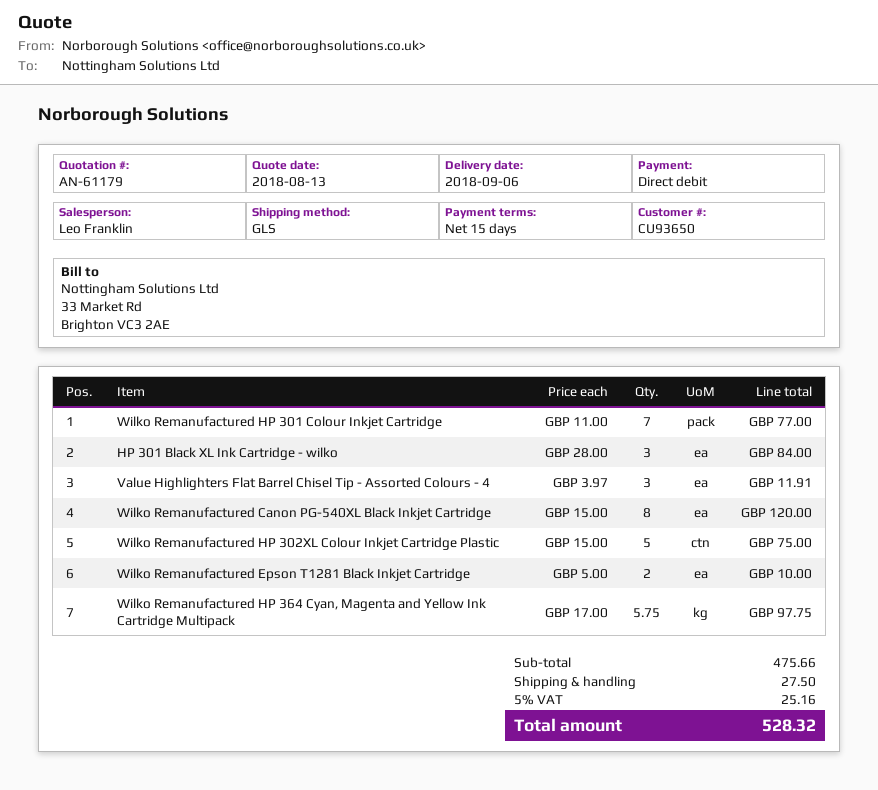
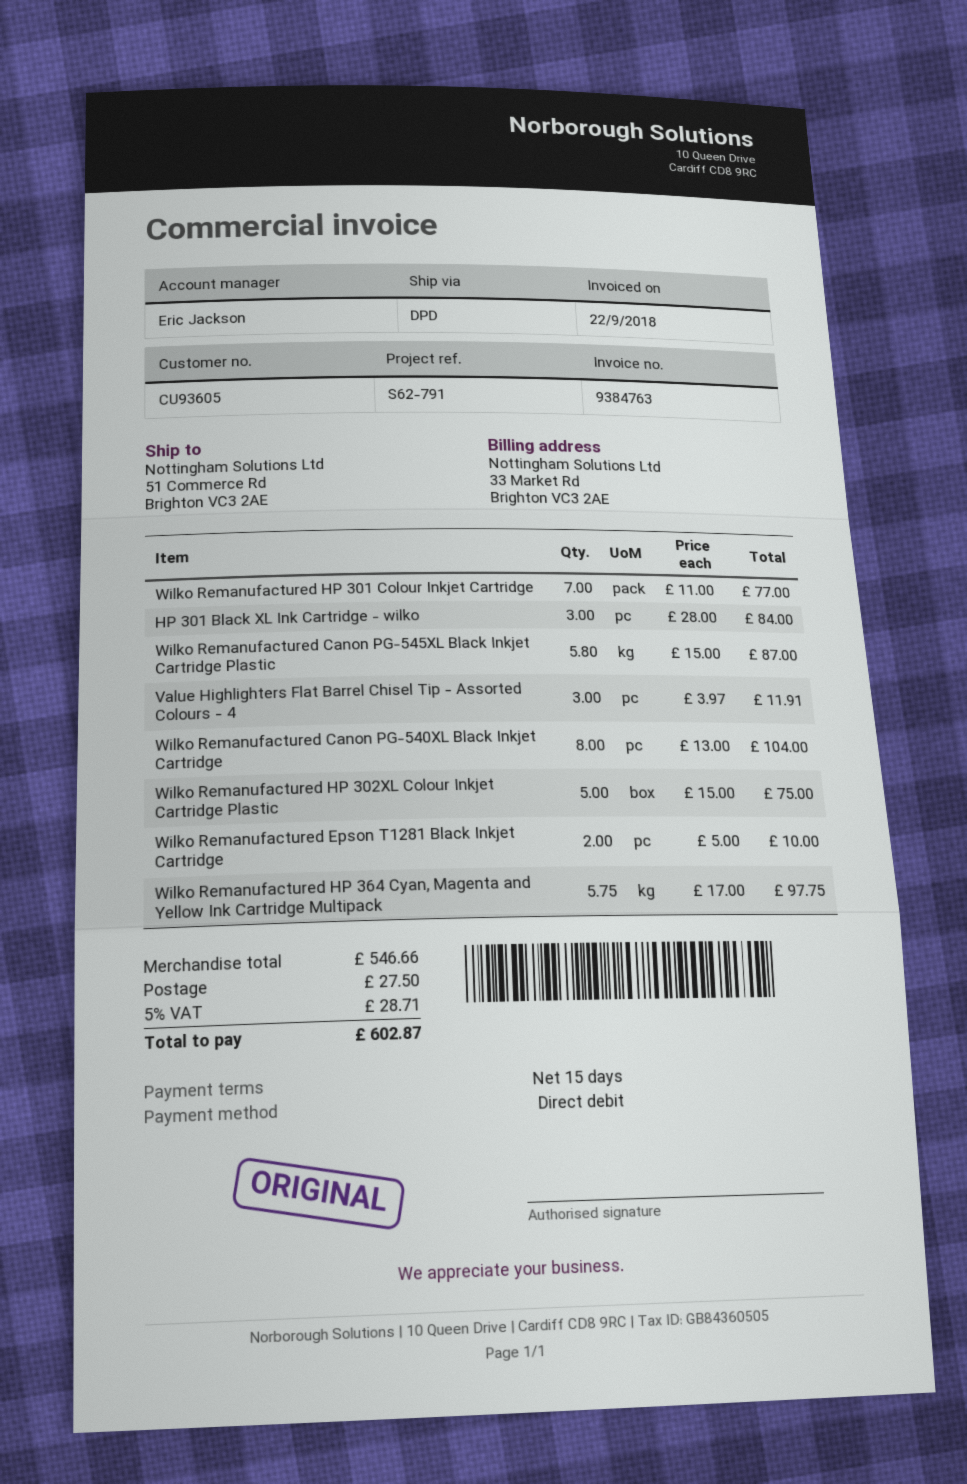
customer number: CU93650 -> CU93605
sales rep: Leo Franklin -> Eric Jackson
shipping method: GLS -> DPD
Wilko Remanufactured Canon PG-540XL Black Inkjet Cartridge: 8 x 15.00 = 120.00 -> 8 x 13.00 = 104.00
Wilko Remanufactured Canon PG-545XL Black Inkjet Cartridge Plastic: none -> 5.8 x 15.00 = 87.00
subtotal: 475.66 -> 546.66
tax: 5% = 25.16 -> 5% = 28.71
total: 528.32 -> 602.87

